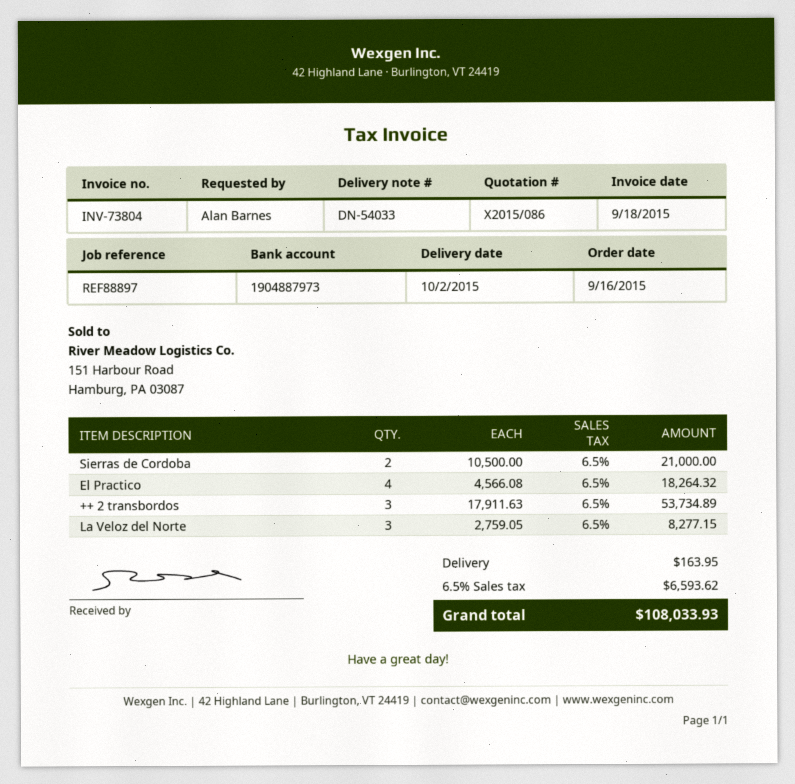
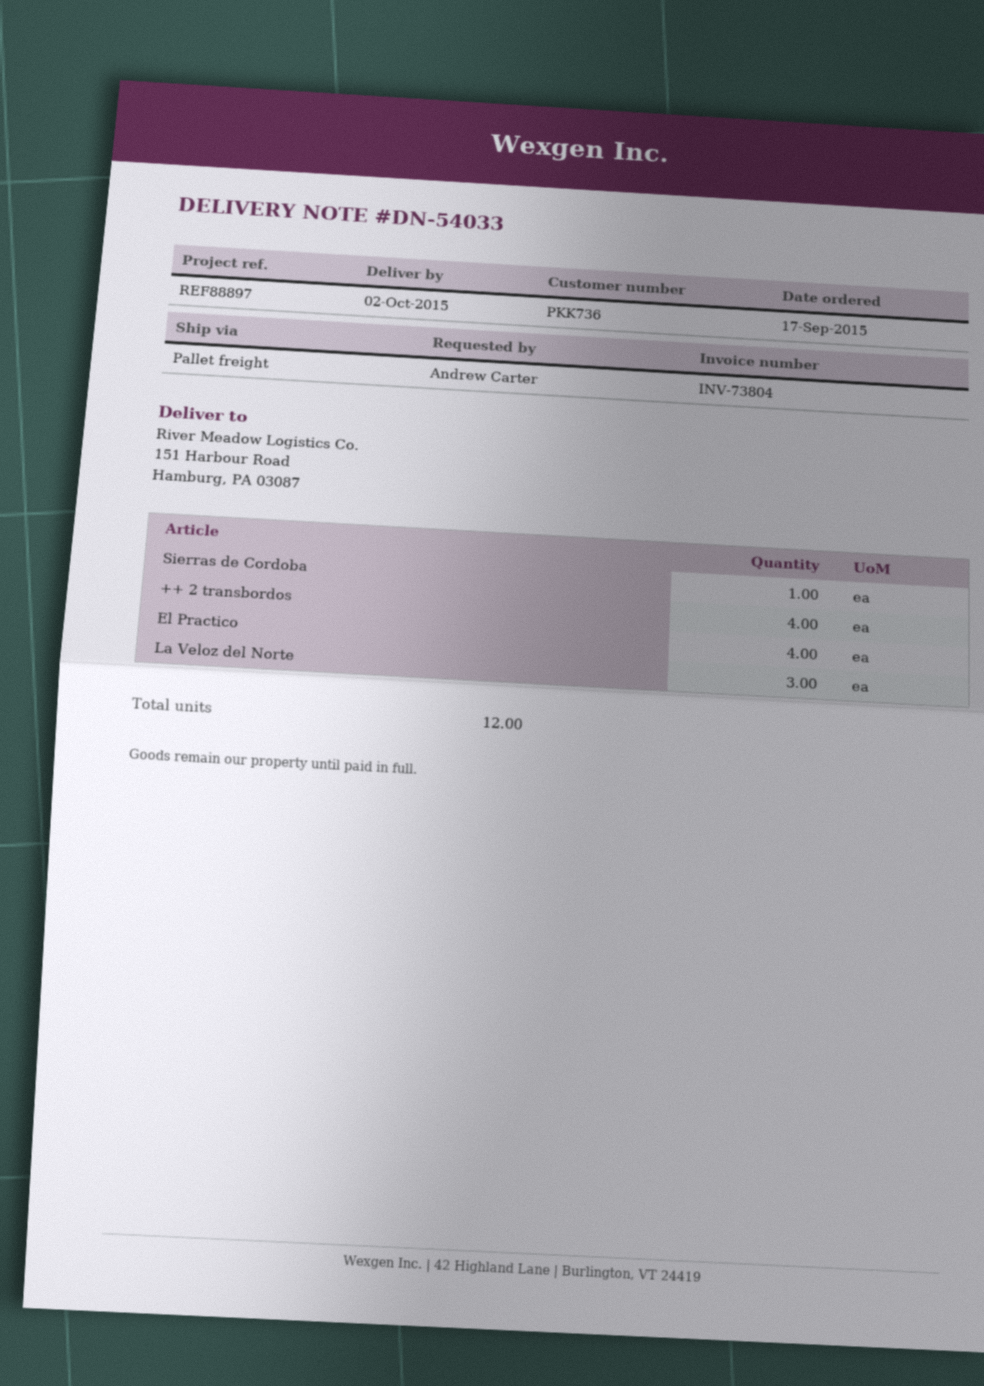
order date: 2015-09-16 -> 2015-09-17
ordered by: Alan Barnes -> Andrew Carter
Sierras de Cordoba: 2 -> 1
++ 2 transbordos: 3 -> 4

